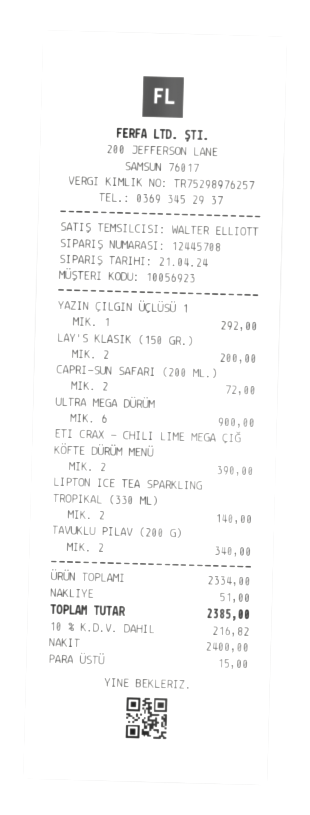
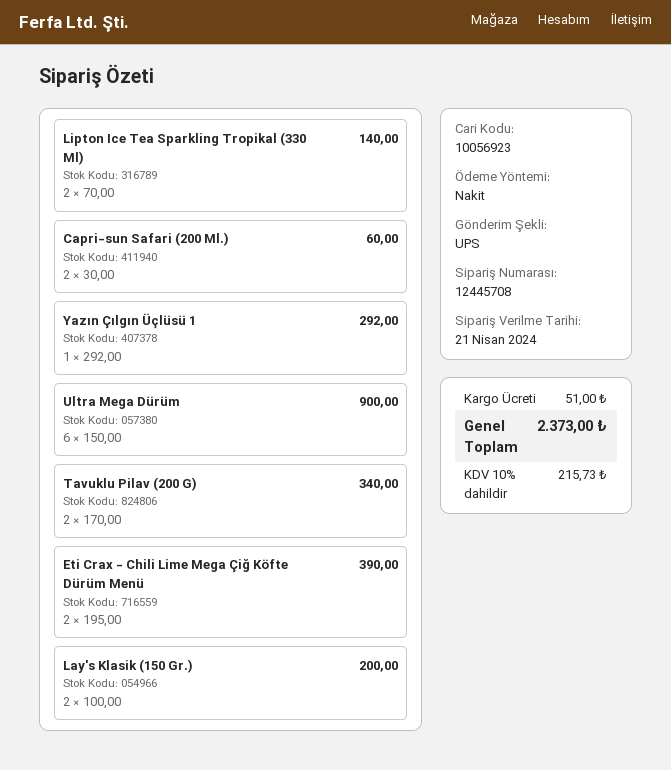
CAPRI-SUN SAFARI (200 ML.): 2 for 72.00 -> 2 for 60.00
tax: 10% = 216.82 -> 10% = 215.73
total: 2385.00 -> 2373.00

